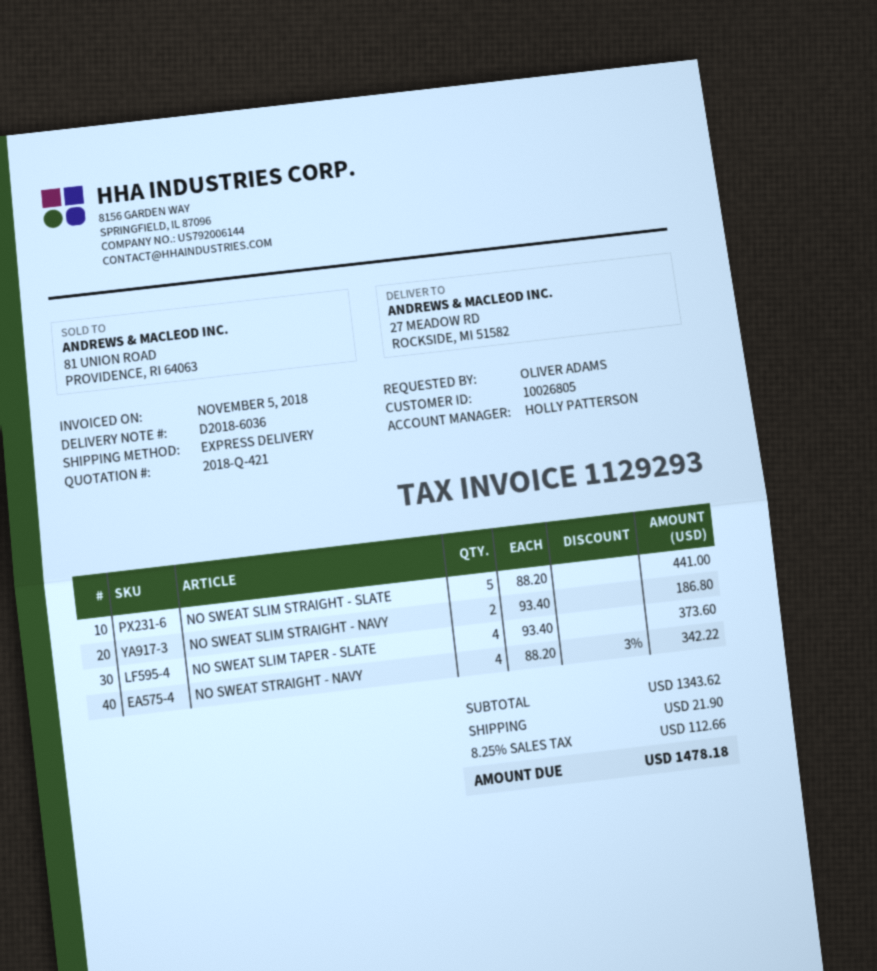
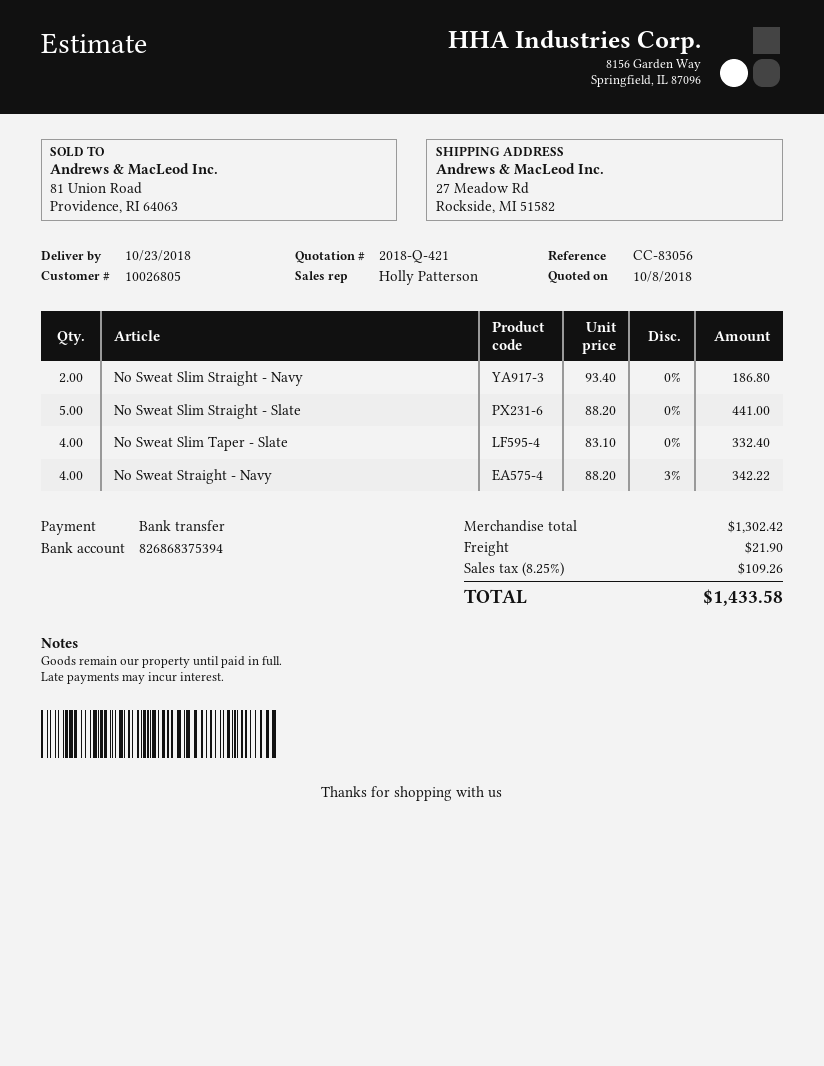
NO SWEAT SLIM TAPER - SLATE: 4 x 93.40 = 373.60 -> 4 x 83.10 = 332.40
subtotal: 1343.62 -> 1302.42
tax: 8.25% = 112.66 -> 8.25% = 109.26
total: 1478.18 -> 1433.58

